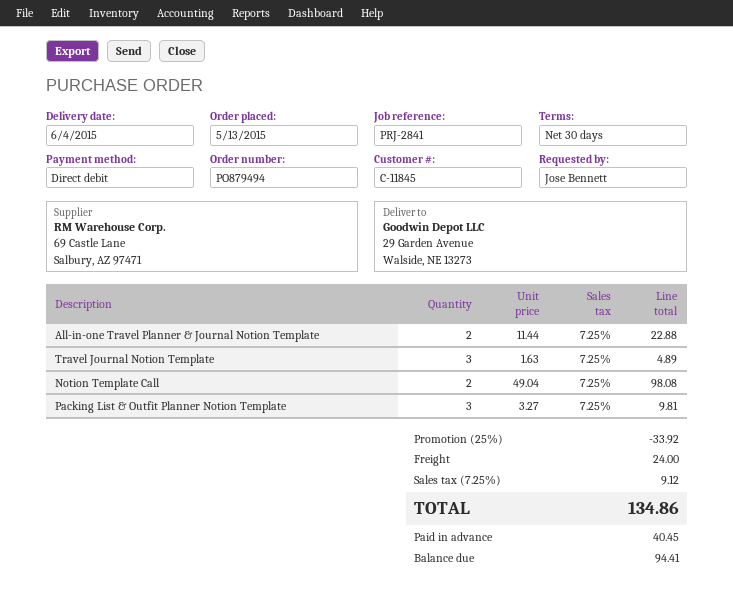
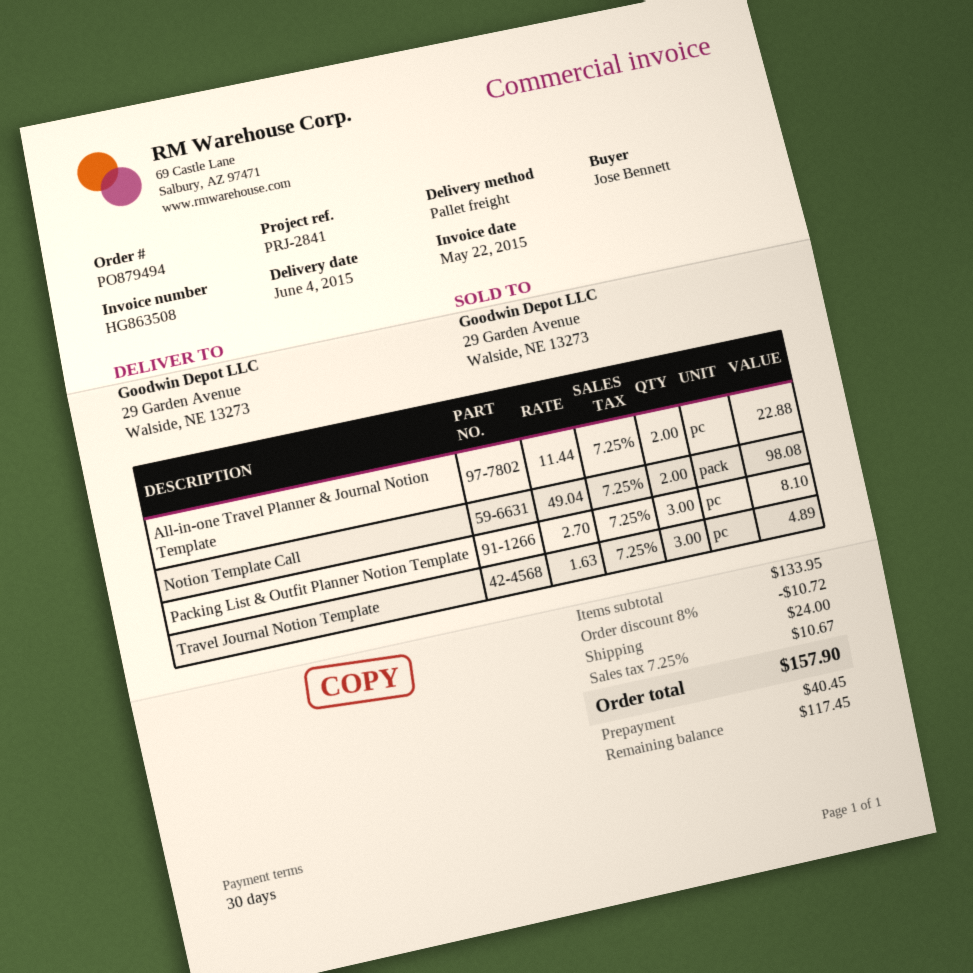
Packing List & Outfit Planner Notion Template: 3 x 3.27 = 9.81 -> 3 x 2.70 = 8.10
discount: 25% = 33.92 -> 8% = 10.72
tax: 7.25% = 9.12 -> 7.25% = 10.67
total: 134.86 -> 157.90
balance: 94.41 -> 117.45

